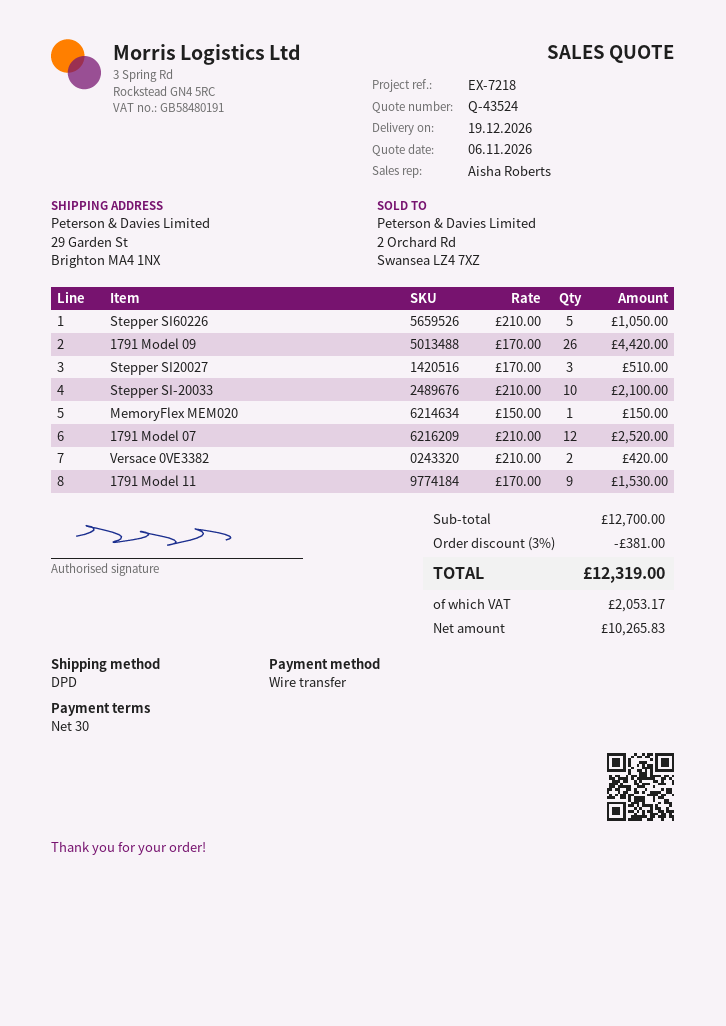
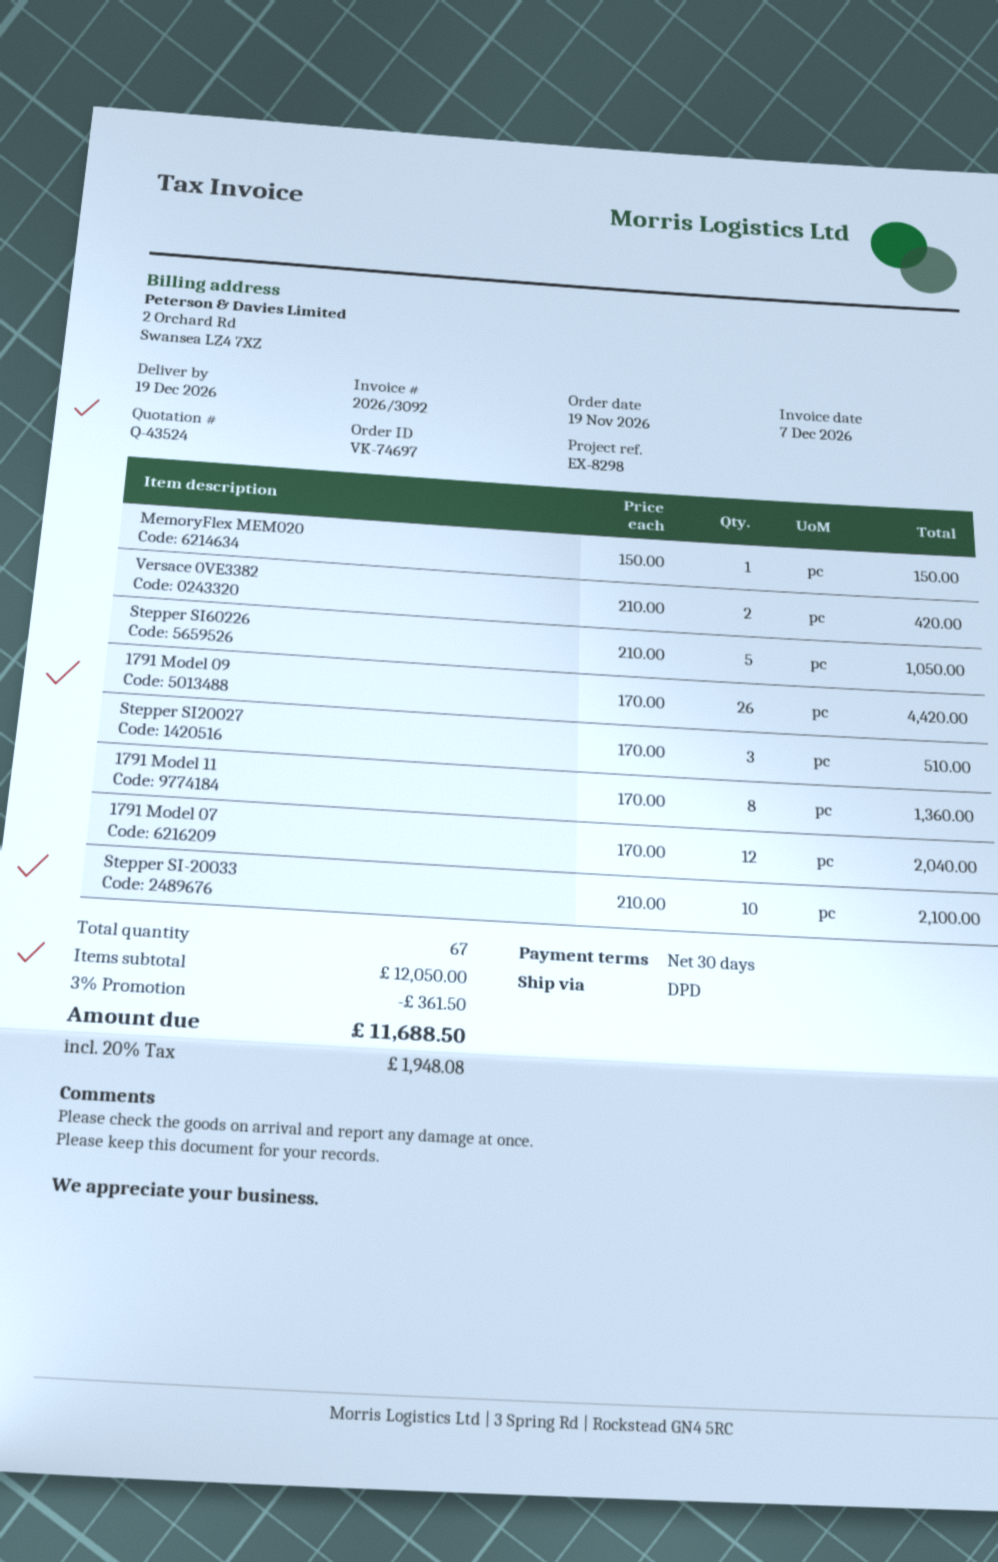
reference: EX-7218 -> EX-8298
1791 Model 07: 12 x 210.00 = 2520.00 -> 12 x 170.00 = 2040.00
1791 Model 11: 9 x 170.00 = 1530.00 -> 8 x 170.00 = 1360.00
subtotal: 12700.00 -> 12050.00
discount: 3% = 381.00 -> 3% = 361.50
tax: 2053.17 -> 1948.08
total: 12319.00 -> 11688.50

